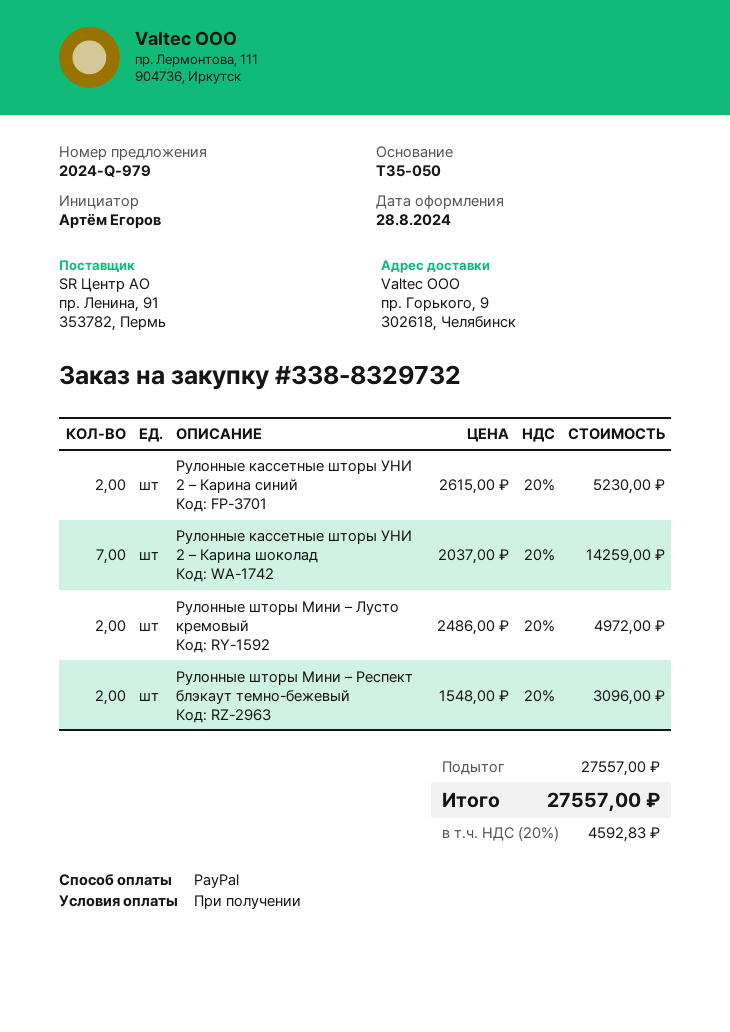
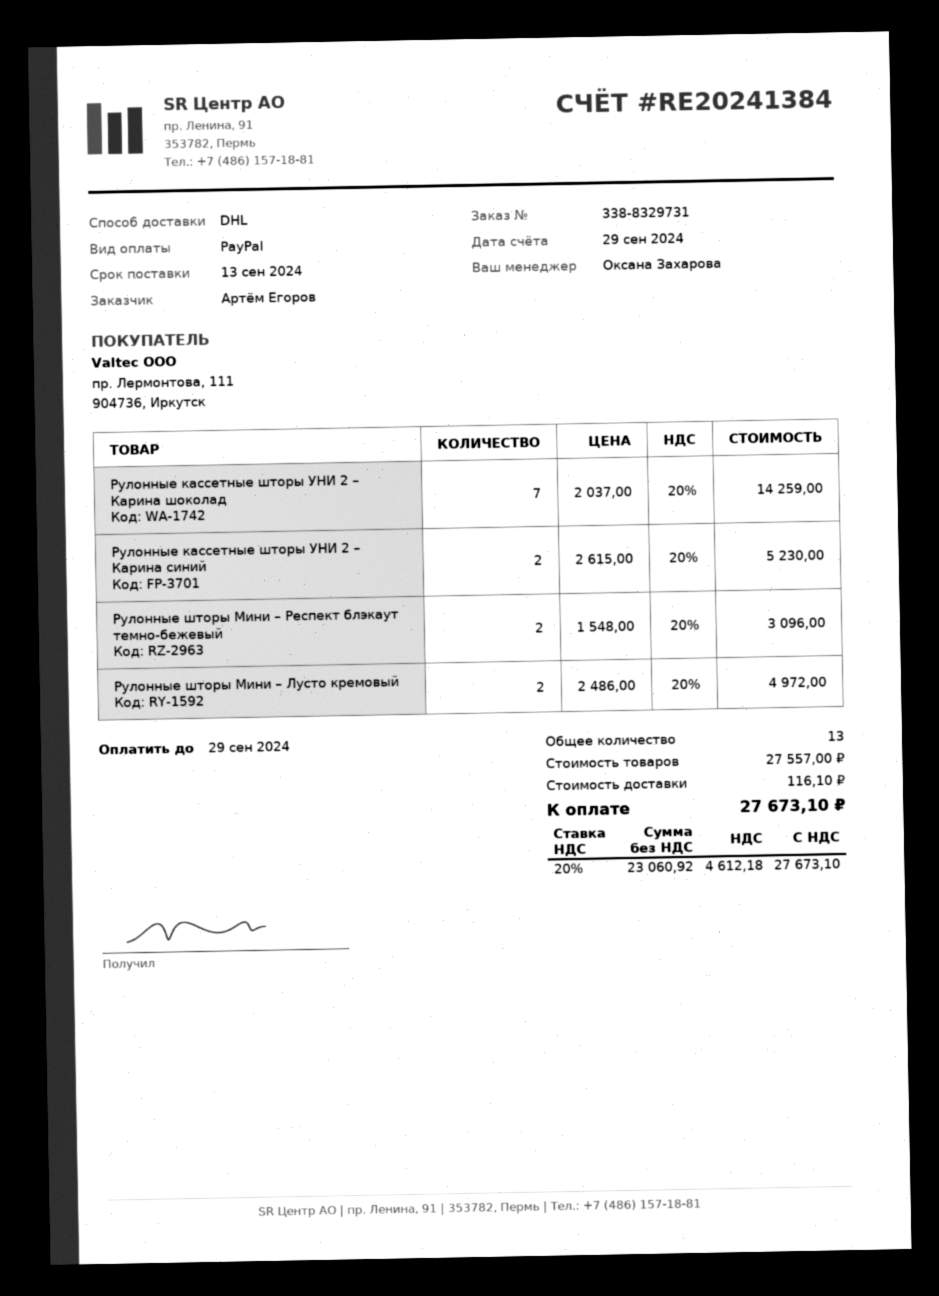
order number: 338-8329732 -> 338-8329731
shipping: none -> 116.10
tax: 20% = 4592.83 -> 20% = 4612.18
total: 27557.00 -> 27673.10

